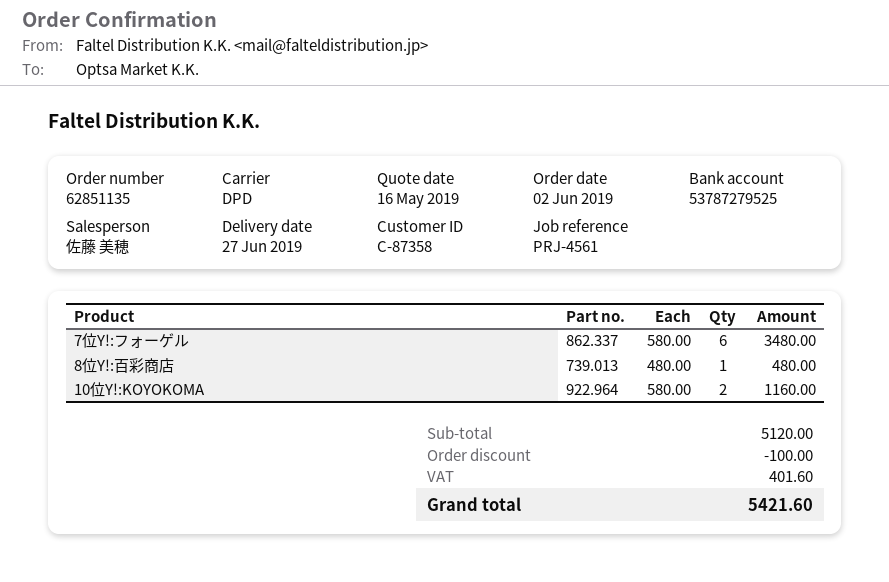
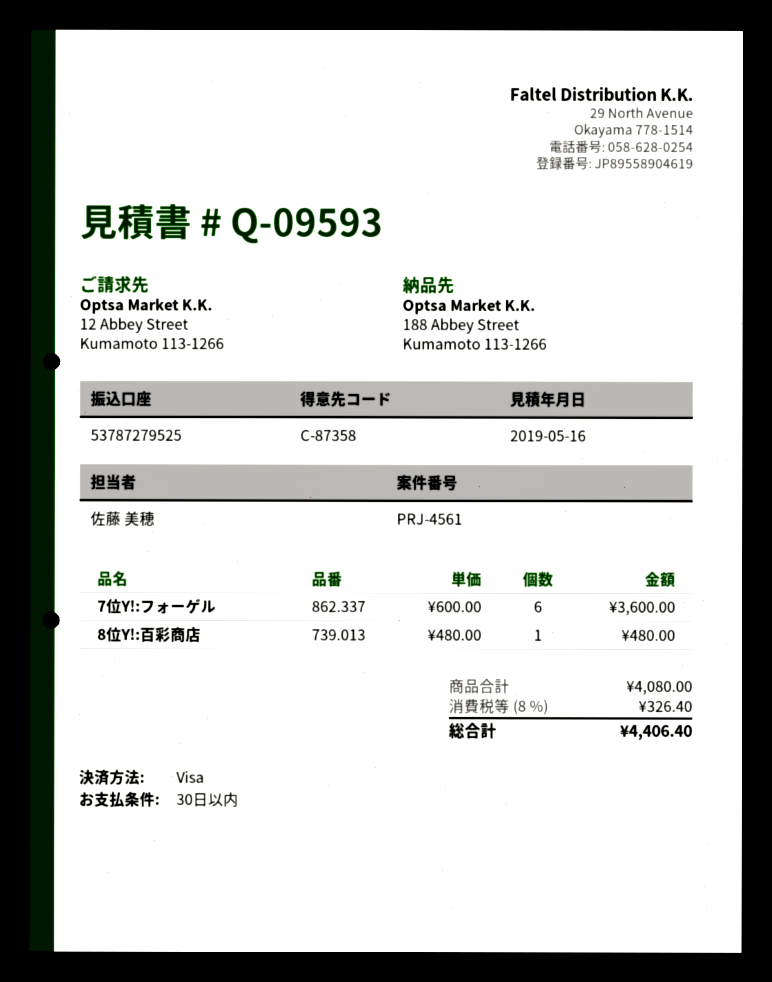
7位Y!:フォーゲル: 6 x 580.00 = 3480.00 -> 6 x 600.00 = 3600.00
10位Y!:KOYOKOMA: 2 x 580.00 = 1160.00 -> none
subtotal: 5120.00 -> 4080.00
discount: 100.00 -> none
tax: 401.60 -> 326.40
total: 5421.60 -> 4406.40

